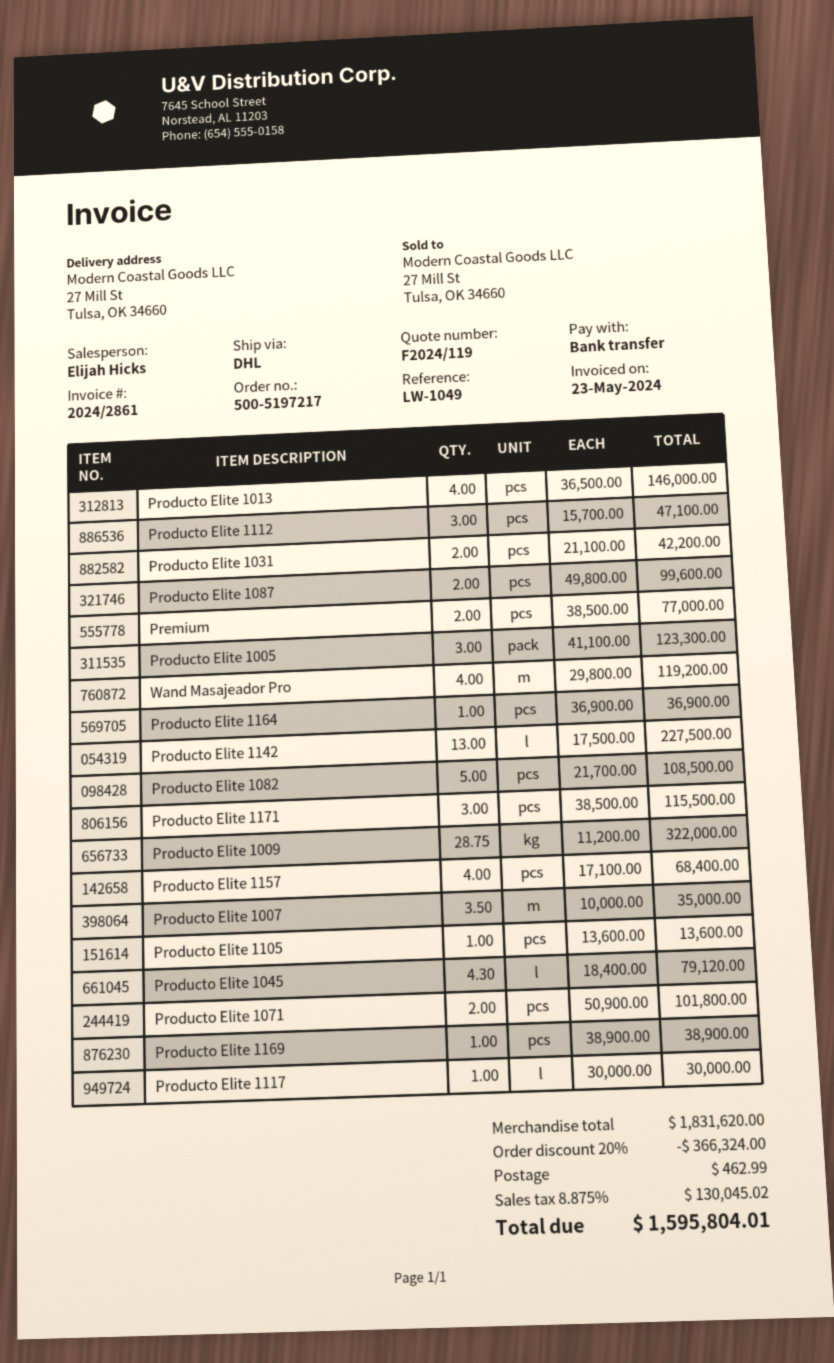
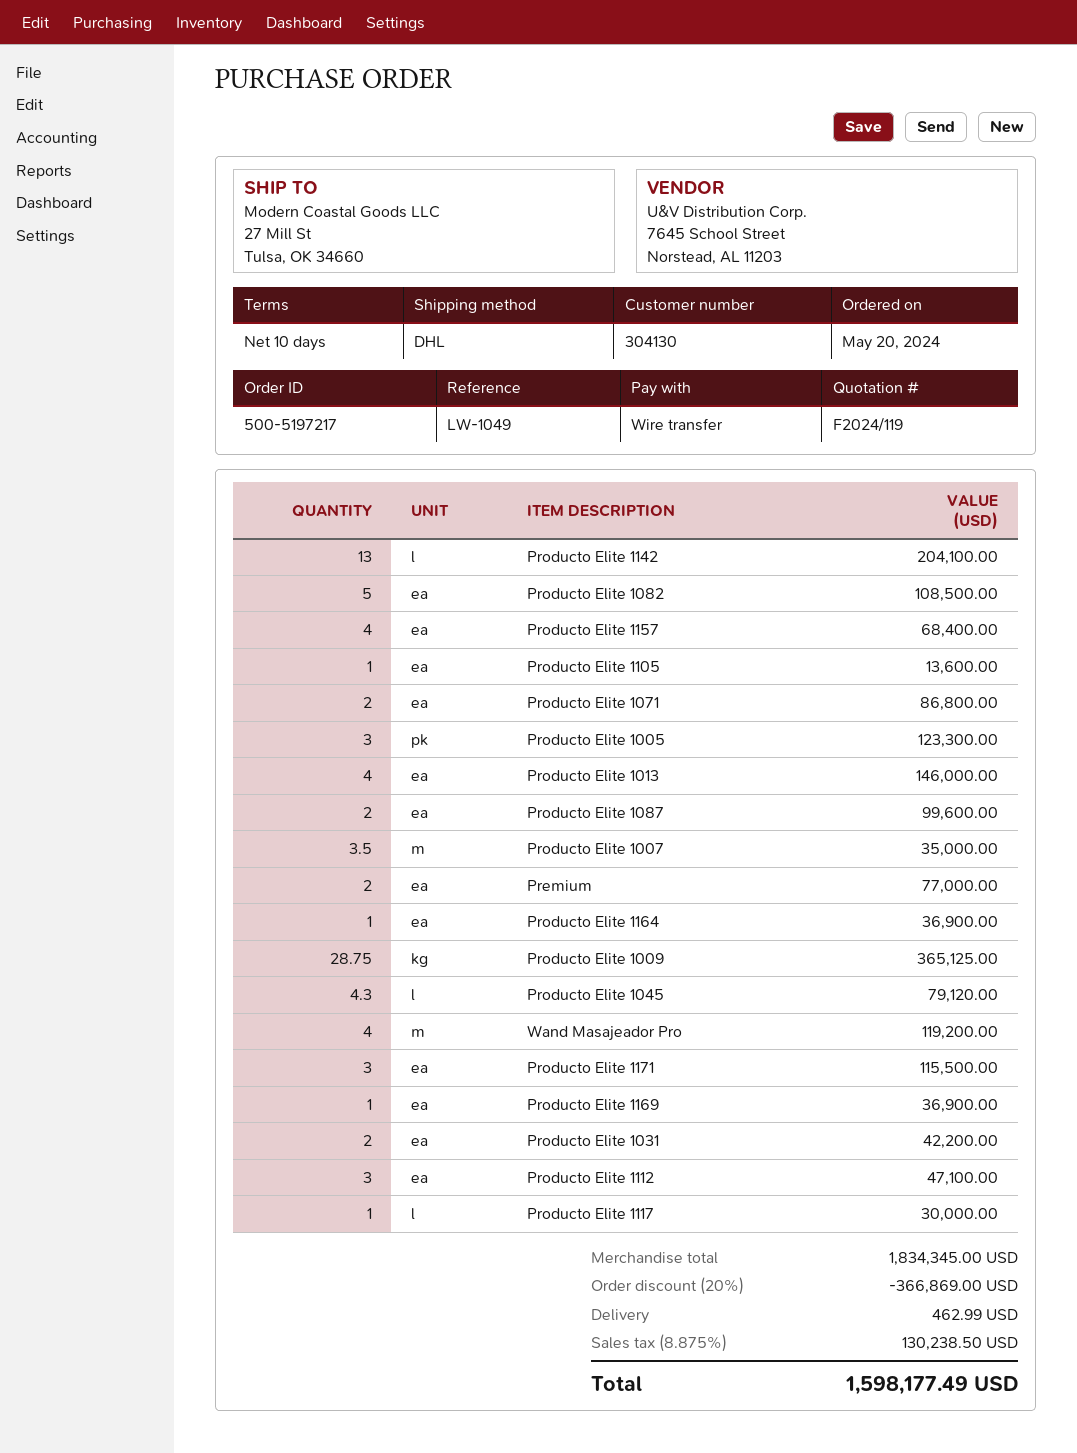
Producto Elite 1142: 13 for 227500.00 -> 13 for 204100.00
Producto Elite 1009: 28.75 for 322000.00 -> 28.75 for 365125.00
Producto Elite 1071: 2 for 101800.00 -> 2 for 86800.00
Producto Elite 1169: 1 for 38900.00 -> 1 for 36900.00
subtotal: 1831620.00 -> 1834345.00
discount: 20% = 366324.00 -> 20% = 366869.00
tax: 8.875% = 130045.02 -> 8.875% = 130238.50
total: 1595804.01 -> 1598177.49

